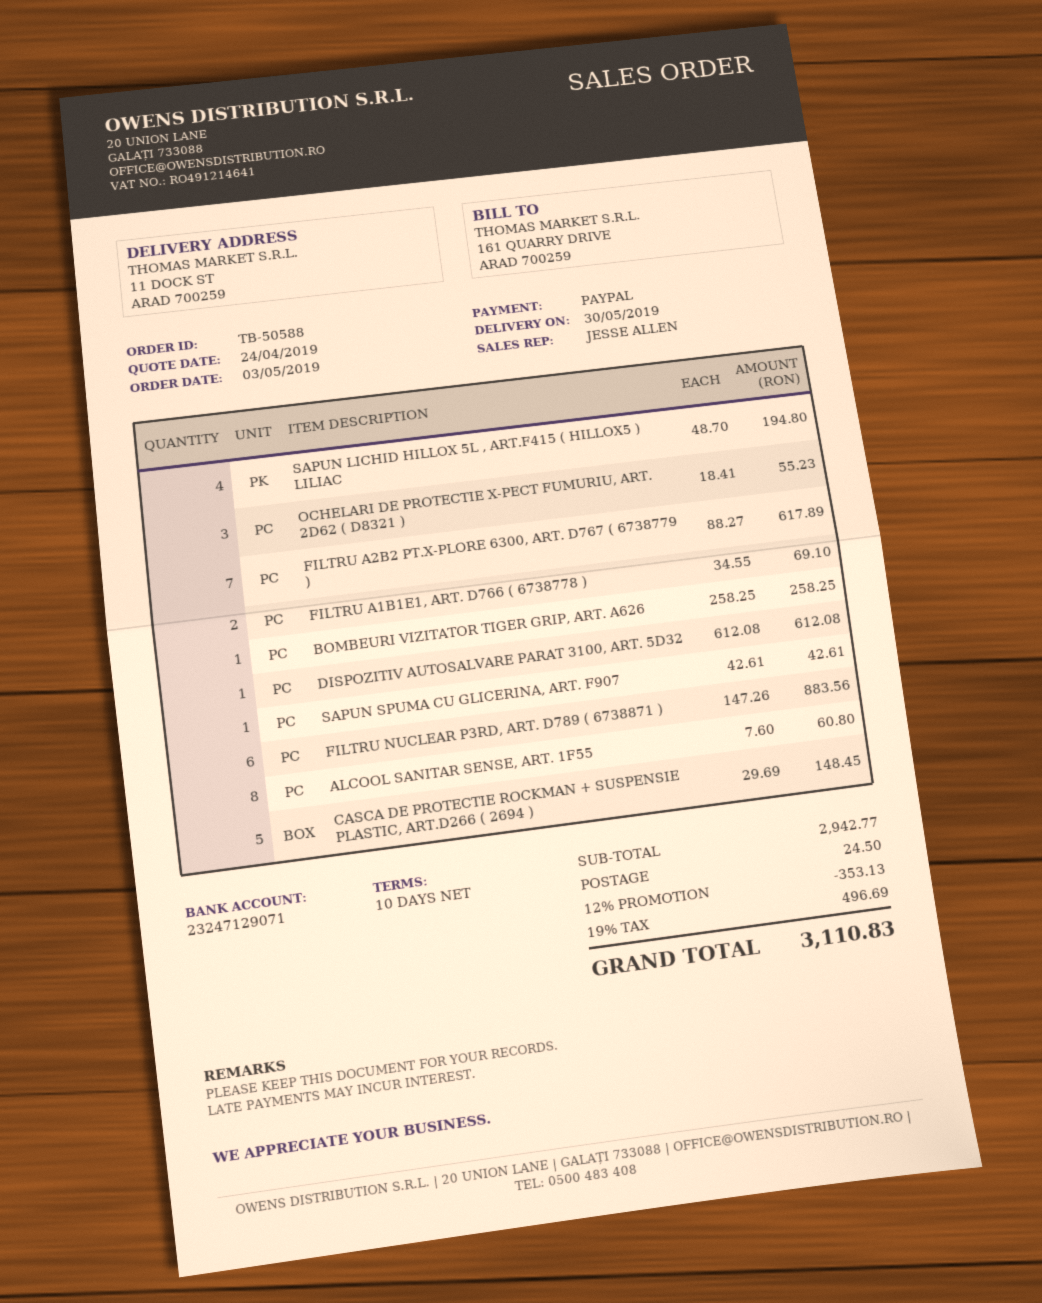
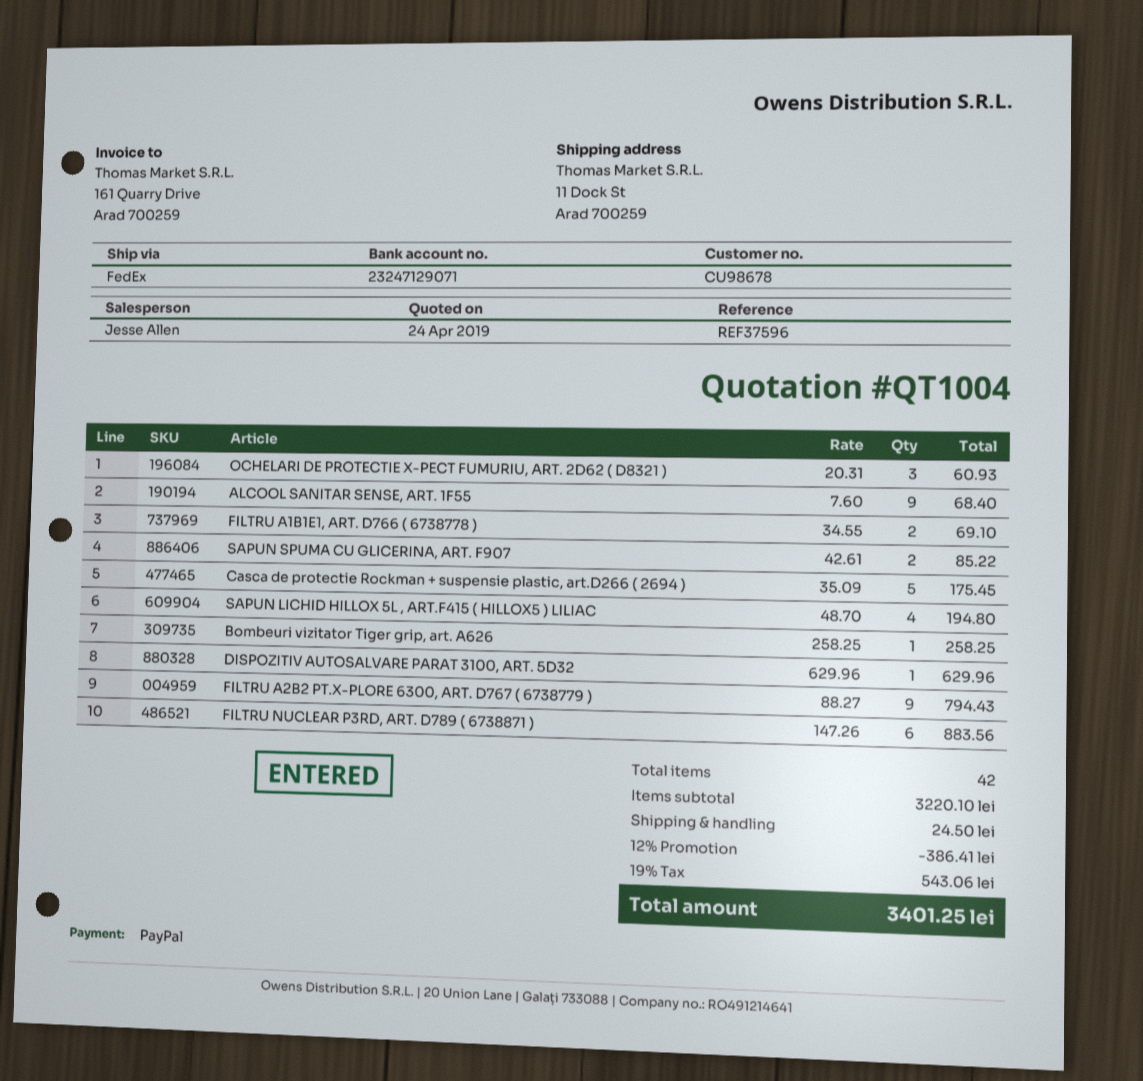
OCHELARI DE PROTECTIE X-PECT FUMURIU, ART. 2D62 ( D8321 ): 3 x 18.41 = 55.23 -> 3 x 20.31 = 60.93
FILTRU A2B2 PT.X-PLORE 6300, ART. D767 ( 6738779 ): 7 x 88.27 = 617.89 -> 9 x 88.27 = 794.43
DISPOZITIV AUTOSALVARE PARAT 3100, ART. 5D32: 1 x 612.08 = 612.08 -> 1 x 629.96 = 629.96
SAPUN SPUMA CU GLICERINA, ART. F907: 1 x 42.61 = 42.61 -> 2 x 42.61 = 85.22
ALCOOL SANITAR SENSE, ART. 1F55: 8 x 7.60 = 60.80 -> 9 x 7.60 = 68.40
CASCA DE PROTECTIE ROCKMAN + SUSPENSIE PLASTIC, ART.D266 ( 2694 ): 5 x 29.69 = 148.45 -> 5 x 35.09 = 175.45
subtotal: 2942.77 -> 3220.10
discount: 12% = 353.13 -> 12% = 386.41
tax: 19% = 496.69 -> 19% = 543.06
total: 3110.83 -> 3401.25

